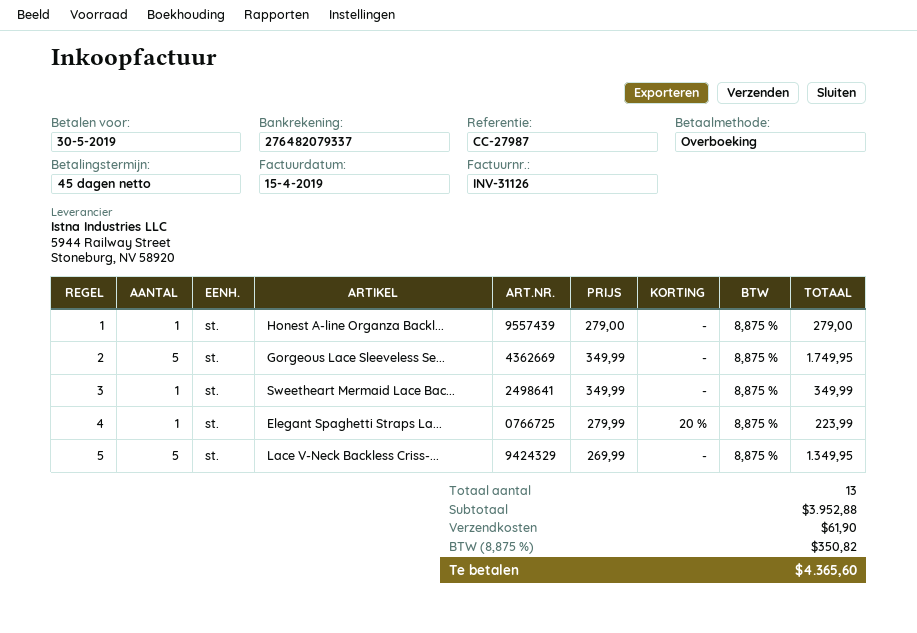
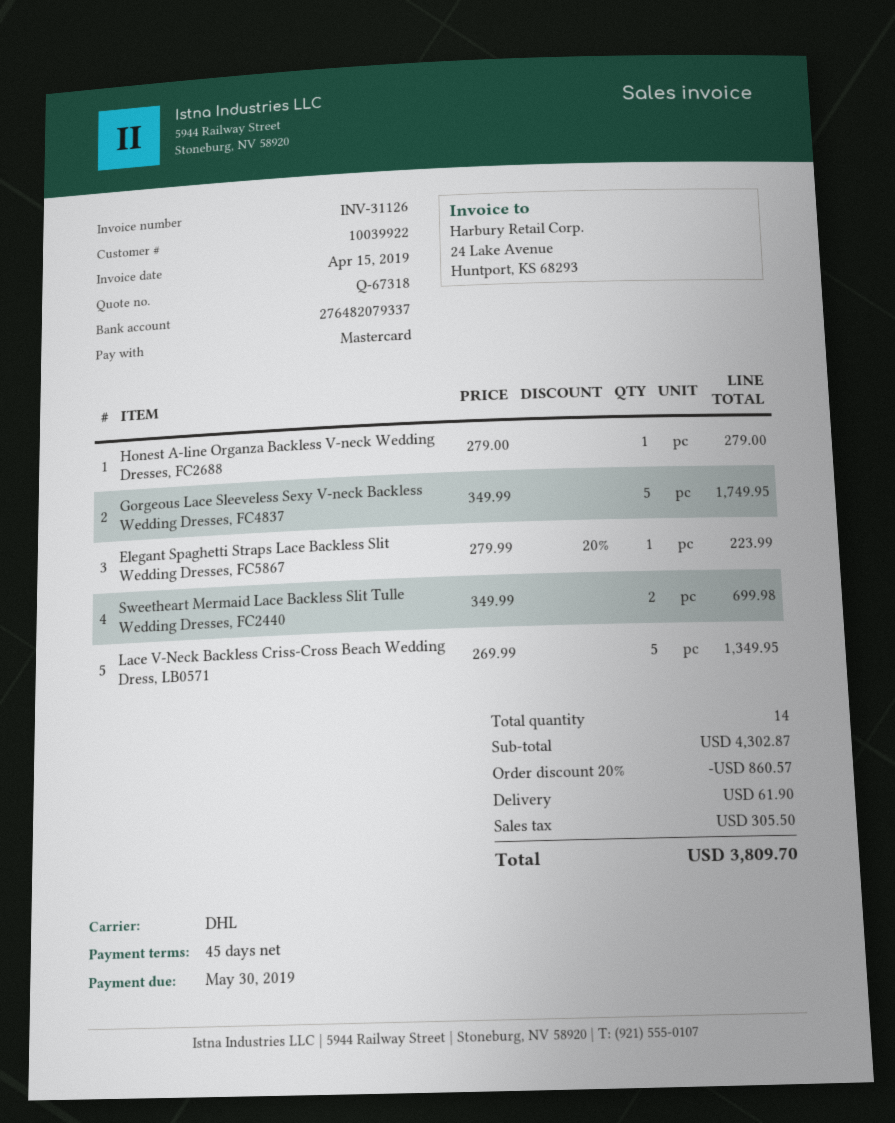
payment method: bank transfer -> Mastercard
Sweetheart Mermaid Lace Bac...: 1 x 349.99 = 349.99 -> 2 x 349.99 = 699.98
total quantity: 13 -> 14
subtotal: 3952.88 -> 4302.87
discount: none -> 20% = 860.57
tax: 350.82 -> 305.50
total: 4365.60 -> 3809.70

